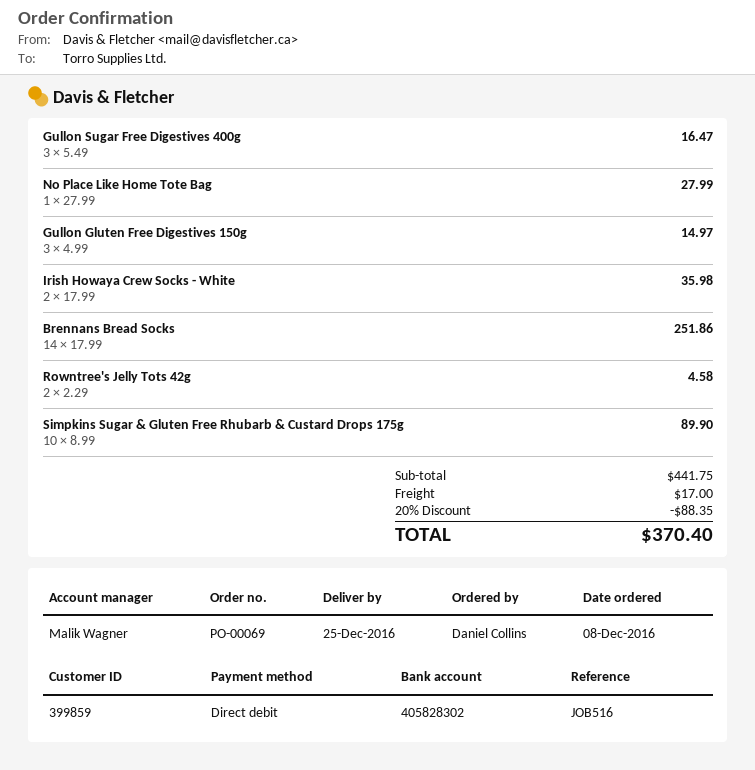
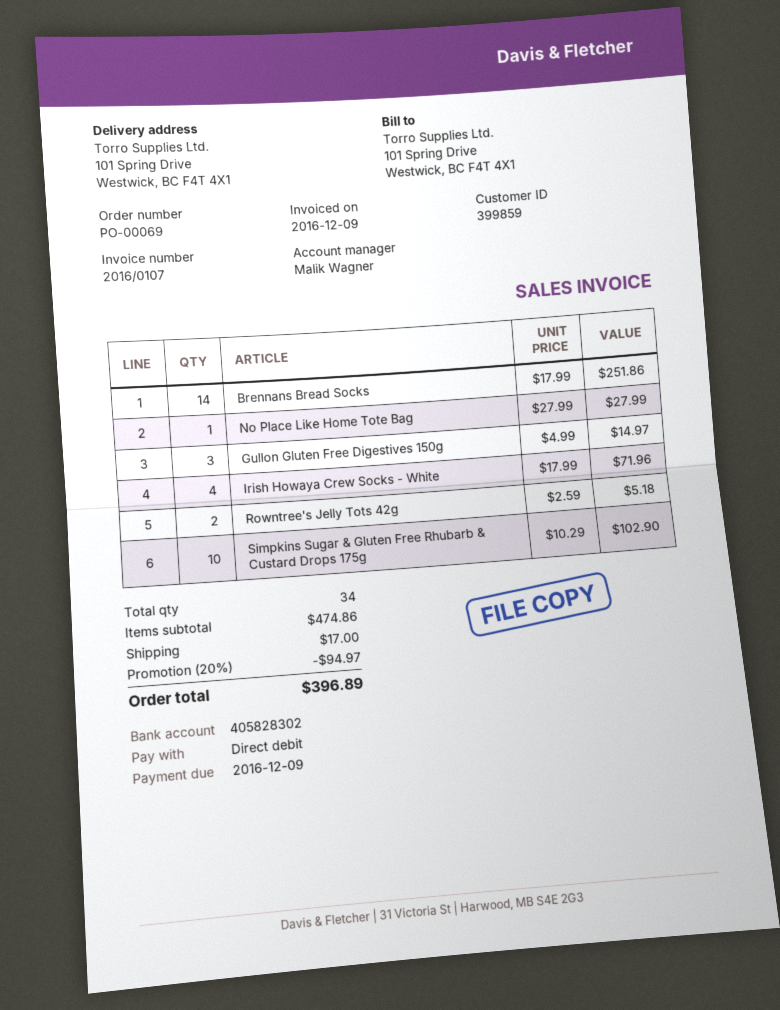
Gullon Sugar Free Digestives 400g: 3 x 5.49 = 16.47 -> none
Irish Howaya Crew Socks - White: 2 x 17.99 = 35.98 -> 4 x 17.99 = 71.96
Rowntree's Jelly Tots 42g: 2 x 2.29 = 4.58 -> 2 x 2.59 = 5.18
Simpkins Sugar & Gluten Free Rhubarb & Custard Drops 175g: 10 x 8.99 = 89.90 -> 10 x 10.29 = 102.90
subtotal: 441.75 -> 474.86
discount: 20% = 88.35 -> 20% = 94.97
total: 370.40 -> 396.89

